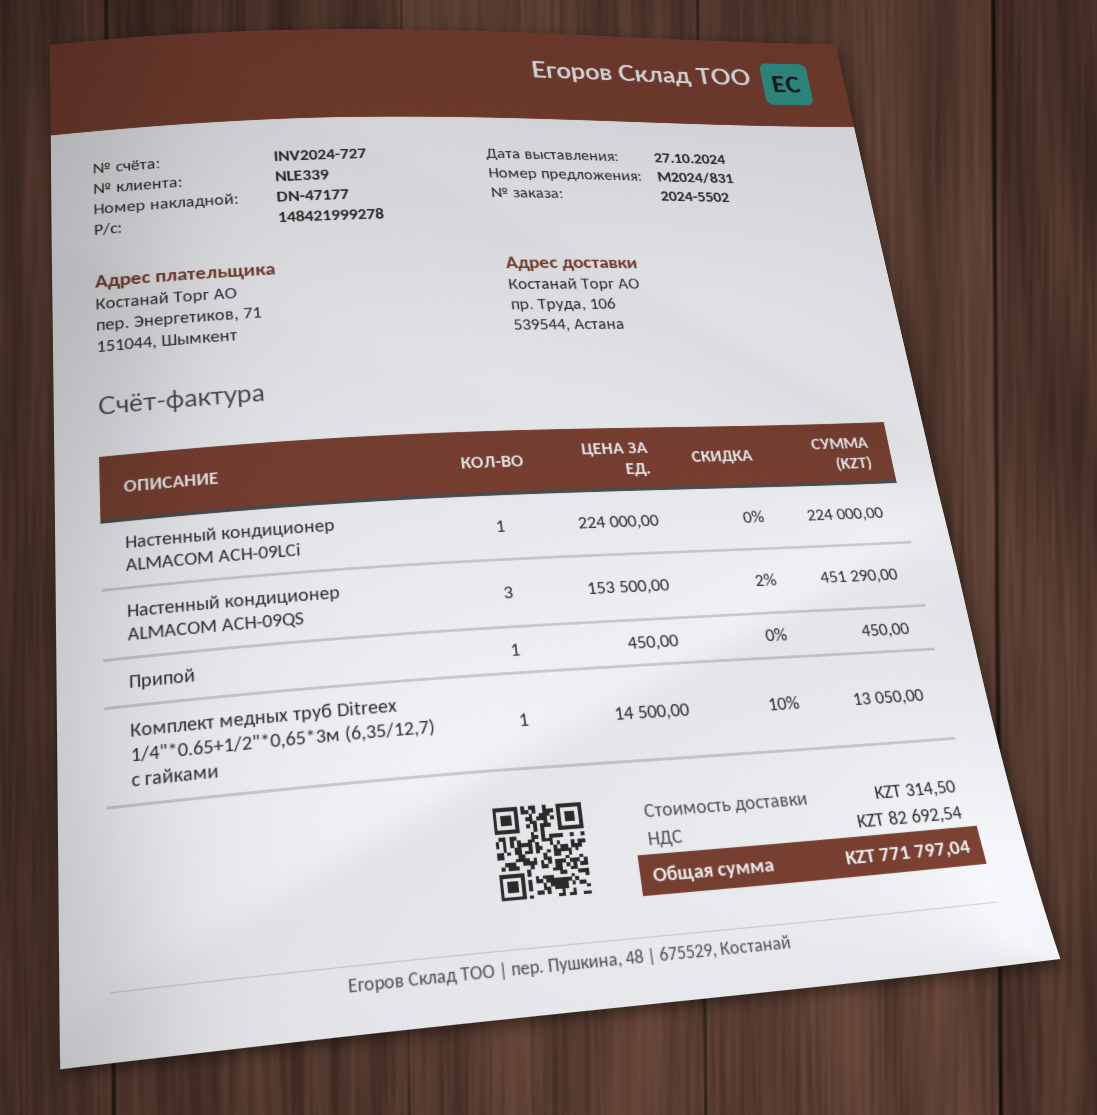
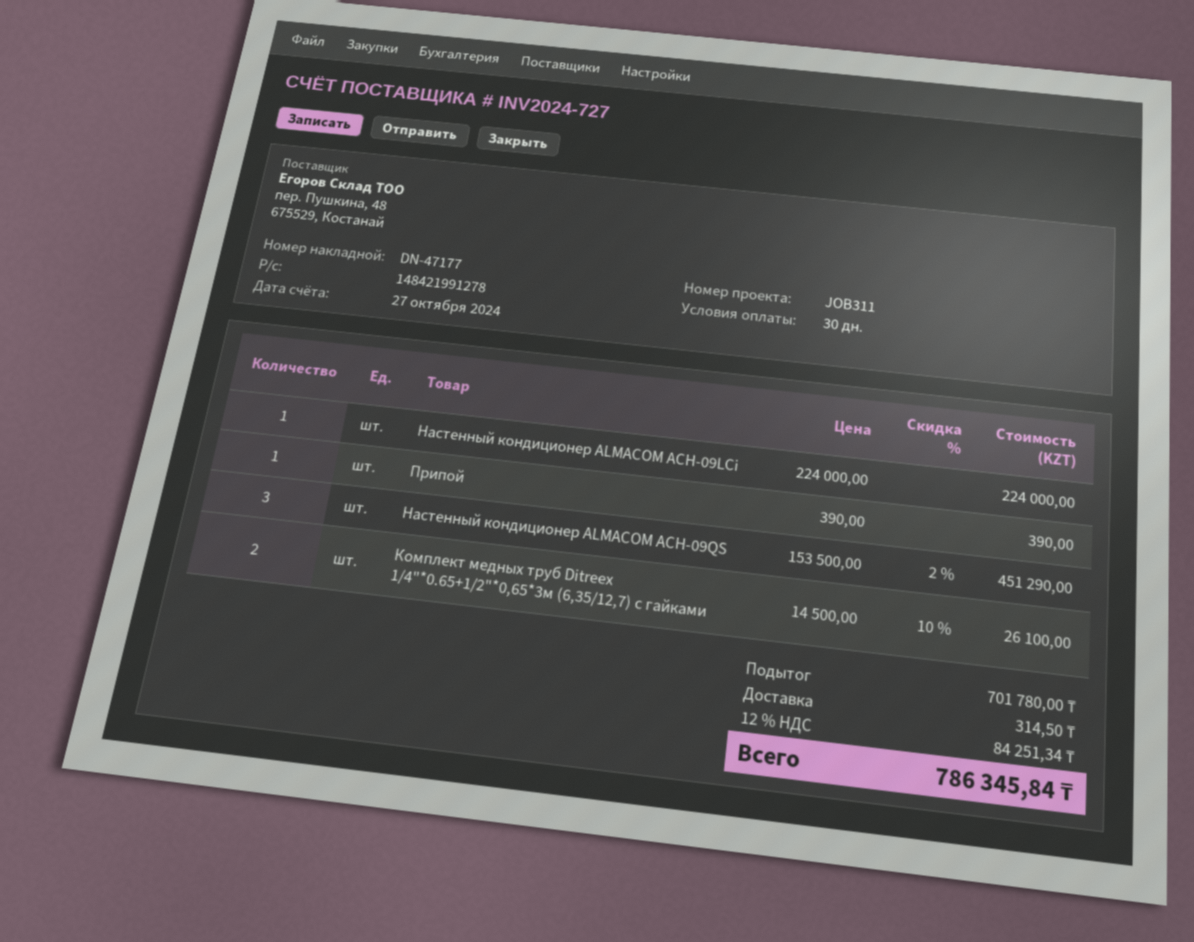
bank account: 148421999278 -> 148421991278
Припой: 1 x 450.00 = 450.00 -> 1 x 390.00 = 390.00
Комплект медных труб Ditreex 1/4"*0.65+1/2"*0,65*3м (6,35/12,7) с гайками: 1 x 14500.00 - 10% = 13050.00 -> 2 x 14500.00 - 10% = 26100.00
tax: 82692.54 -> 84251.34
total: 771797.04 -> 786345.84

